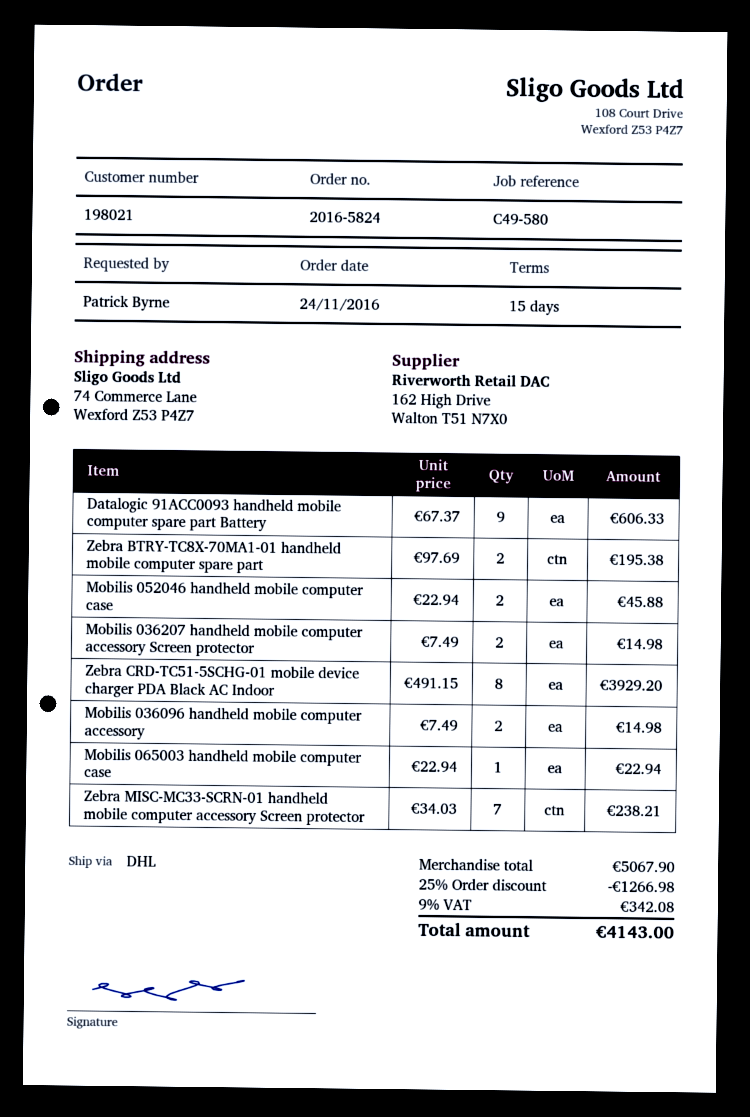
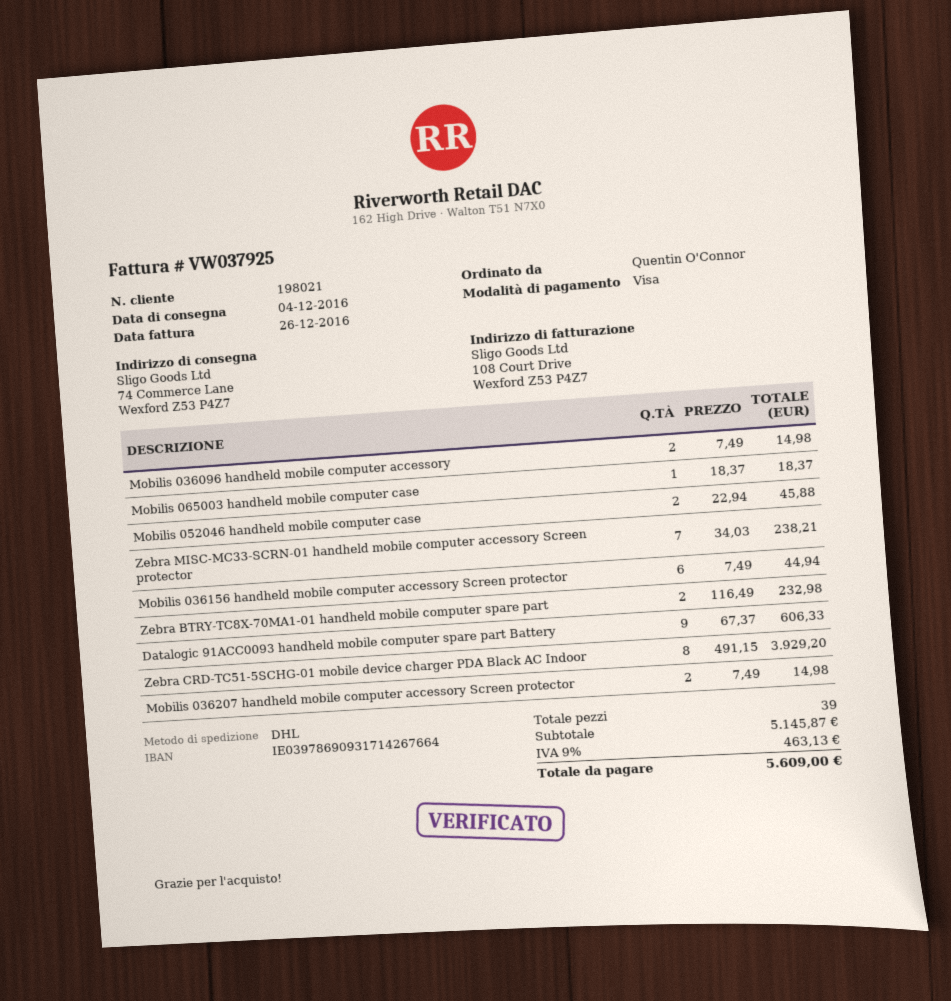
ordered by: Patrick Byrne -> Quentin O'Connor
Zebra BTRY-TC8X-70MA1-01 handheld mobile computer spare part: 2 x 97.69 = 195.38 -> 2 x 116.49 = 232.98
Mobilis 065003 handheld mobile computer case: 1 x 22.94 = 22.94 -> 1 x 18.37 = 18.37
Mobilis 036156 handheld mobile computer accessory Screen protector: none -> 6 x 7.49 = 44.94
subtotal: 5067.90 -> 5145.87
discount: 25% = 1266.98 -> none
tax: 9% = 342.08 -> 9% = 463.13
total: 4143.00 -> 5609.00

